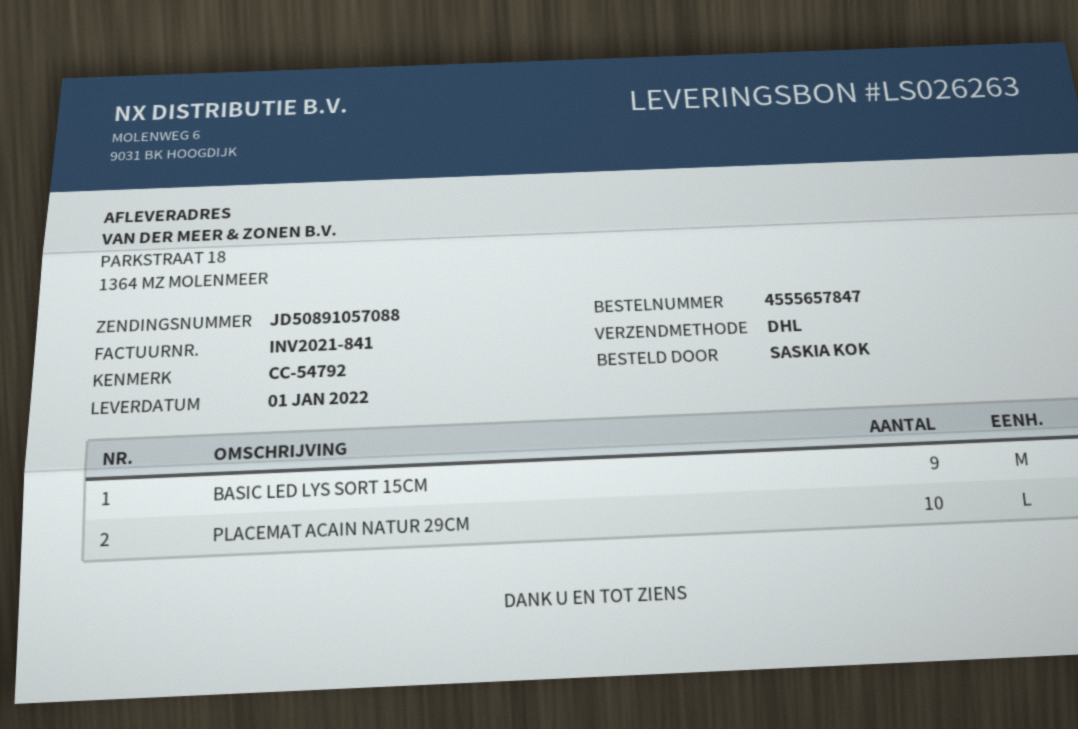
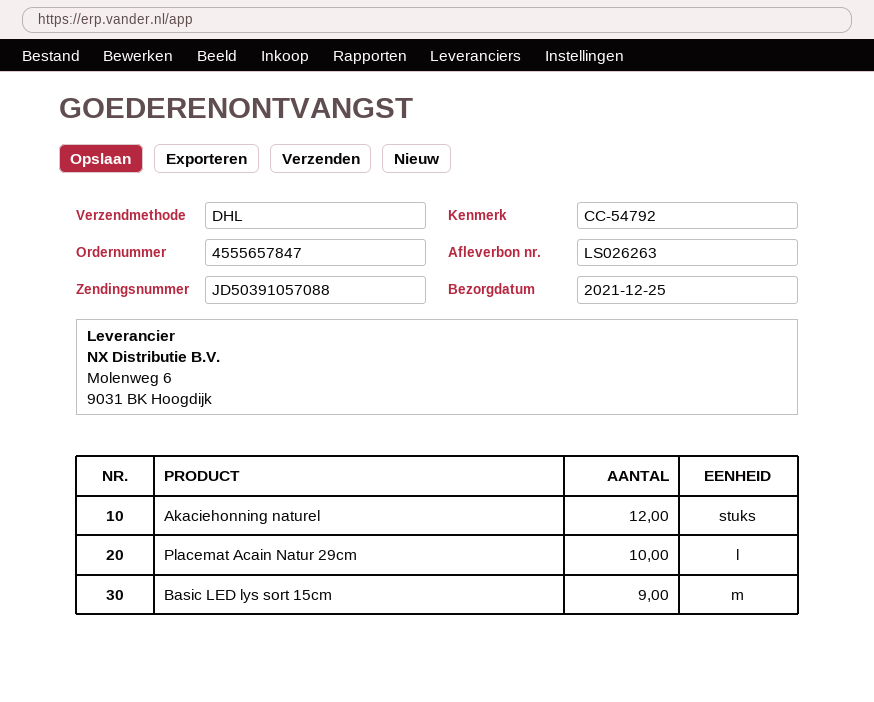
delivery date: 2022-01-01 -> 2021-12-25
tracking number: JD50891057088 -> JD50391057088
Akaciehonning naturel: none -> 12

